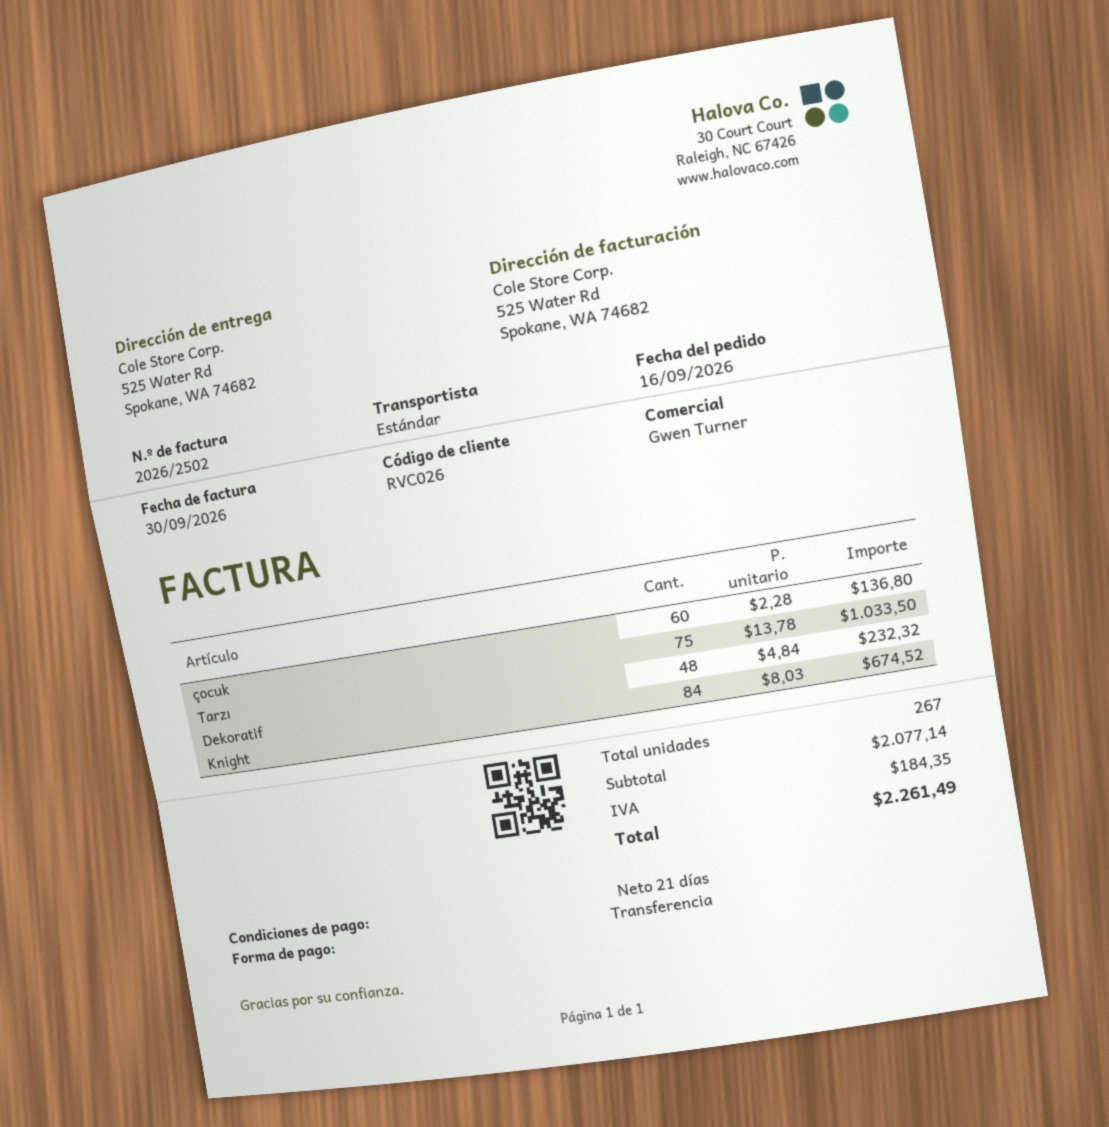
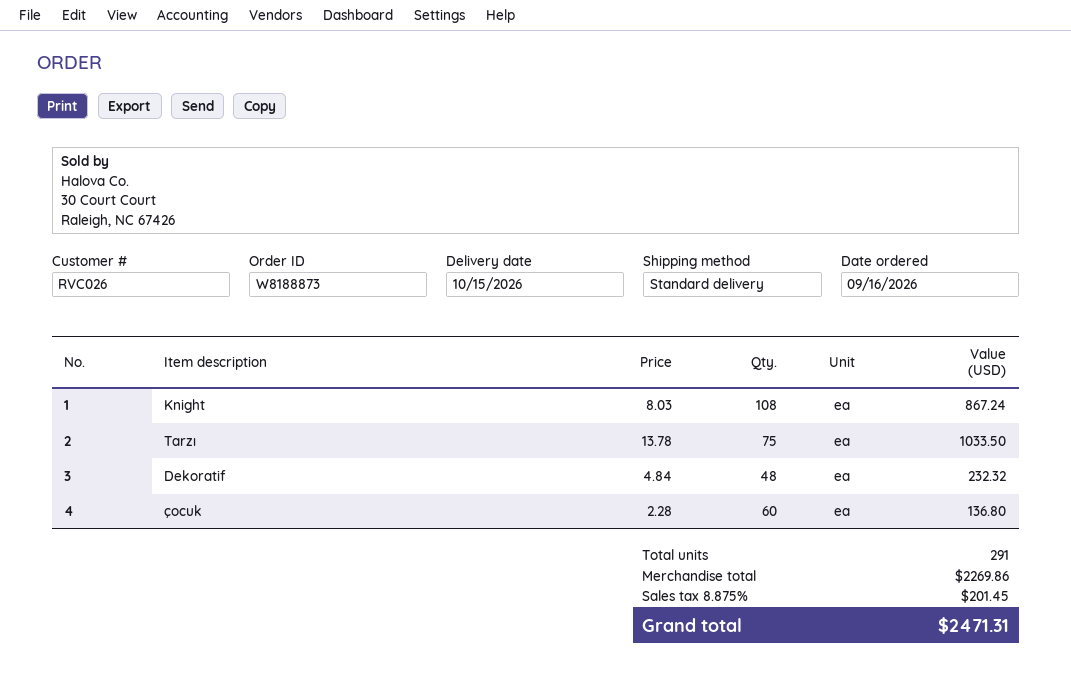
Knight: 84 x 8.03 = 674.52 -> 108 x 8.03 = 867.24
total quantity: 267 -> 291
subtotal: 2077.14 -> 2269.86
tax: 184.35 -> 201.45
total: 2261.49 -> 2471.31

